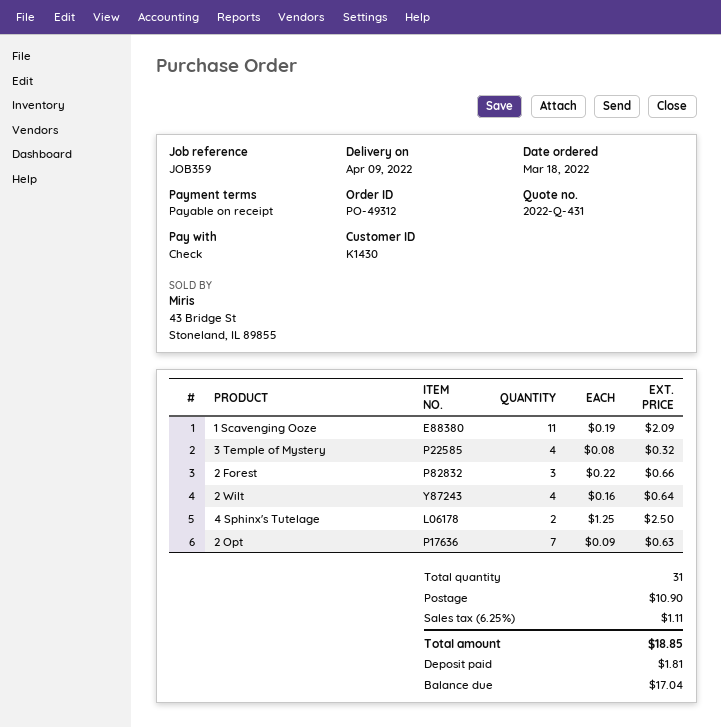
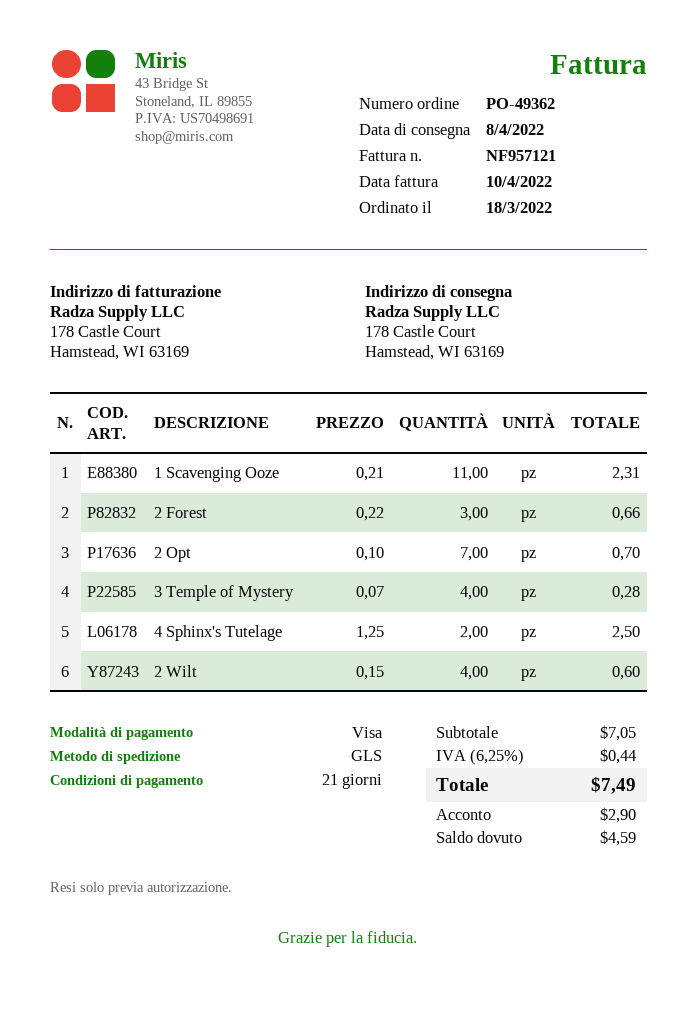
order number: PO-49312 -> PO-49362
delivery date: 2022-04-09 -> 2022-04-08
payment terms: on receipt -> 21 days
payment method: cheque -> Visa
1 Scavenging Ooze: 11 x 0.19 = 2.09 -> 11 x 0.21 = 2.31
3 Temple of Mystery: 4 x 0.08 = 0.32 -> 4 x 0.07 = 0.28
2 Wilt: 4 x 0.16 = 0.64 -> 4 x 0.15 = 0.60
2 Opt: 7 x 0.09 = 0.63 -> 7 x 0.10 = 0.70
shipping: 10.90 -> none
tax: 6.25% = 1.11 -> 6.25% = 0.44
total: 18.85 -> 7.49
deposit: 1.81 -> 2.90
balance: 17.04 -> 4.59

